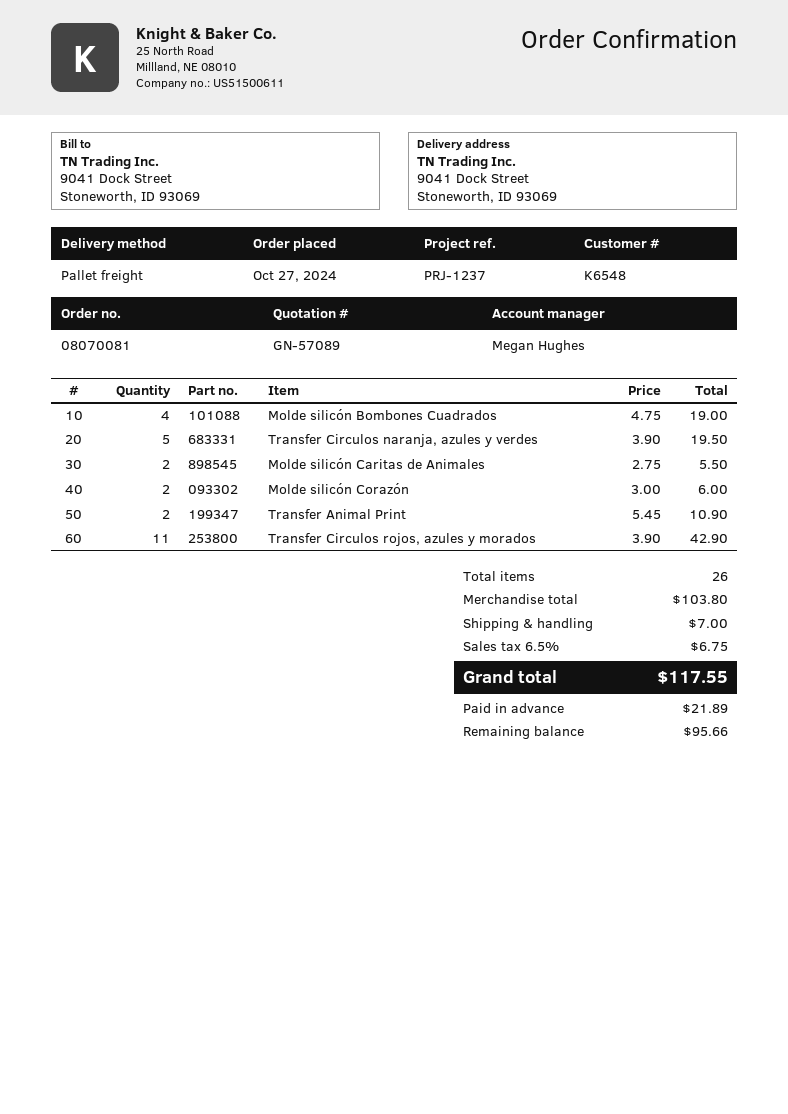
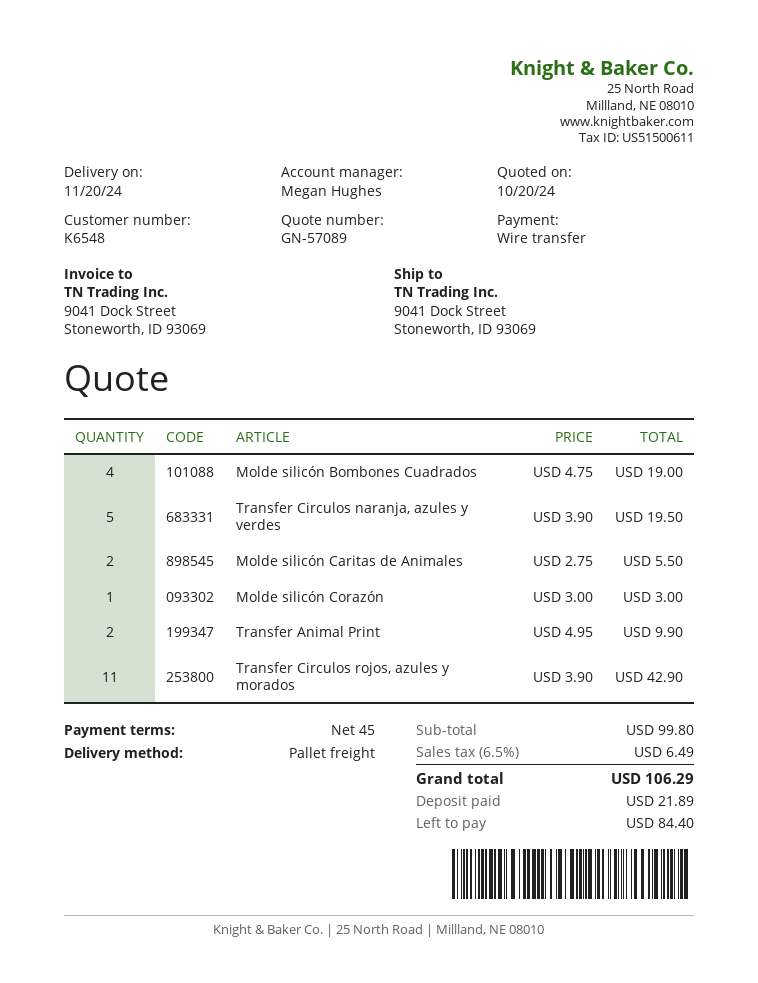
Molde silicón Corazón: 2 x 3.00 = 6.00 -> 1 x 3.00 = 3.00
Transfer Animal Print: 2 x 5.45 = 10.90 -> 2 x 4.95 = 9.90
subtotal: 103.80 -> 99.80
shipping: 7.00 -> none
tax: 6.5% = 6.75 -> 6.5% = 6.49
total: 117.55 -> 106.29
balance: 95.66 -> 84.40

